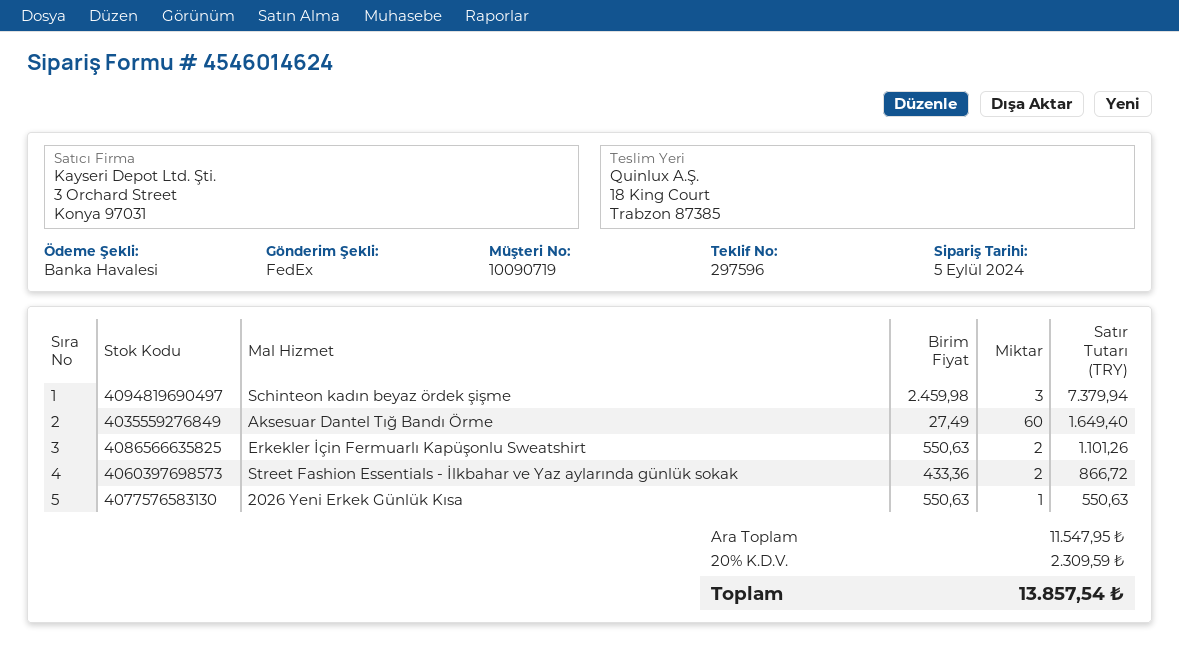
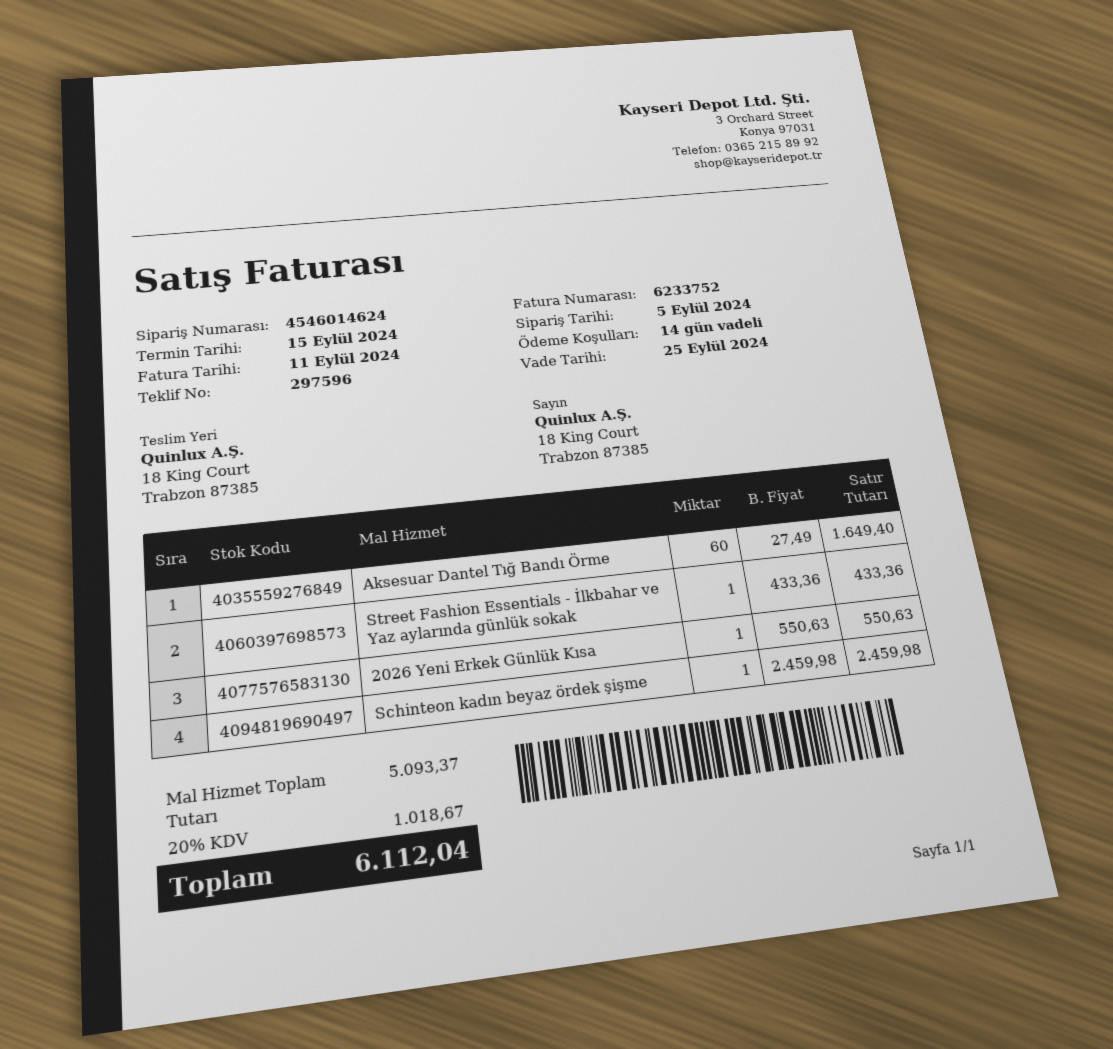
Schinteon kadın beyaz ördek şişme: 3 x 2459.98 = 7379.94 -> 1 x 2459.98 = 2459.98
Erkekler İçin Fermuarlı Kapüşonlu Sweatshirt: 2 x 550.63 = 1101.26 -> none
Street Fashion Essentials - İlkbahar ve Yaz aylarında günlük sokak: 2 x 433.36 = 866.72 -> 1 x 433.36 = 433.36
subtotal: 11547.95 -> 5093.37
tax: 20% = 2309.59 -> 20% = 1018.67
total: 13857.54 -> 6112.04

